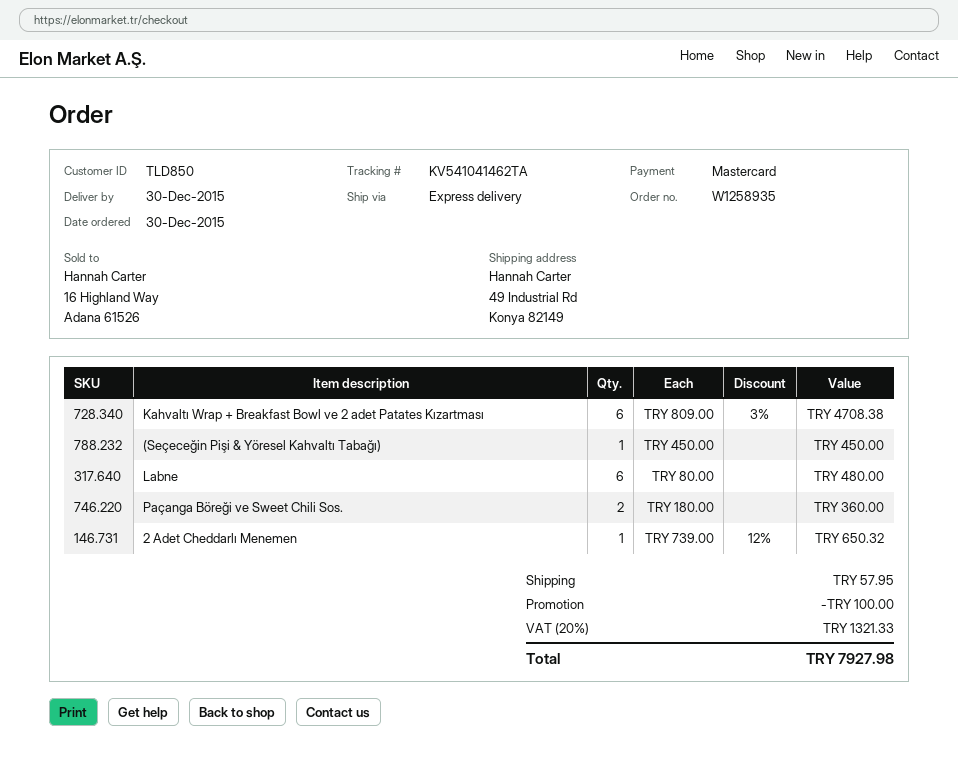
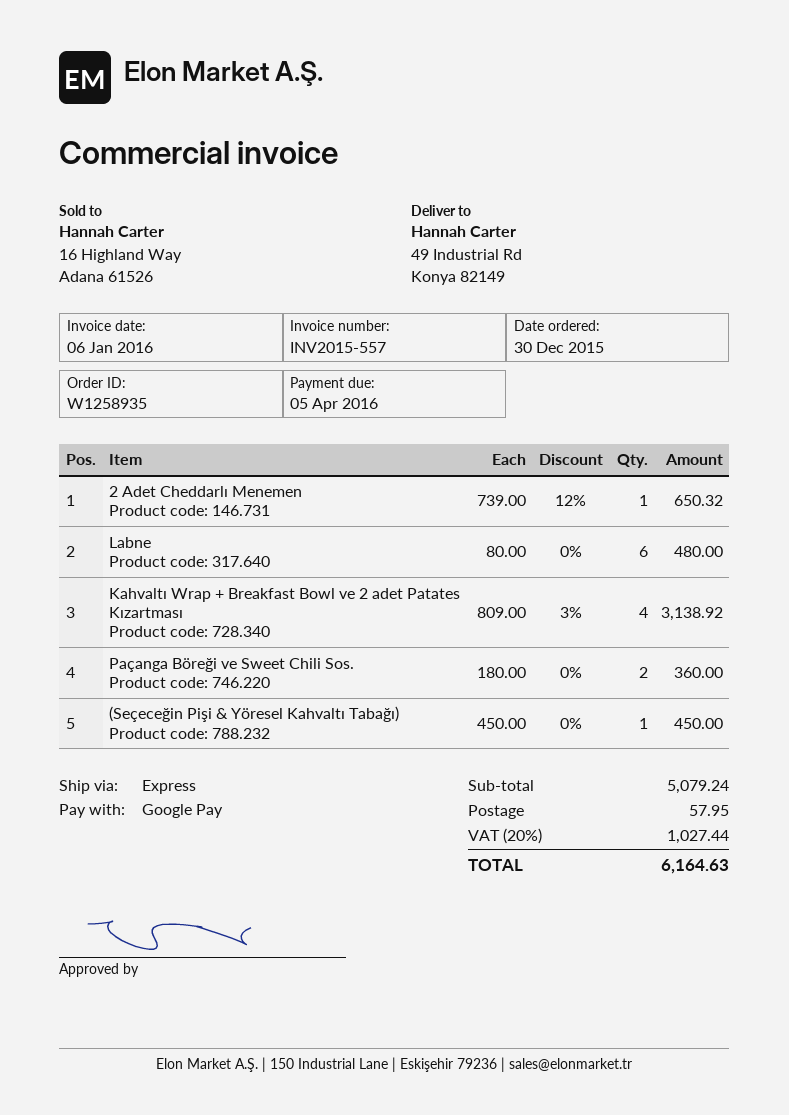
payment method: Mastercard -> Google Pay
Kahvaltı Wrap + Breakfast Bowl ve 2 adet Patates Kızartması: 6 x 809.00 - 3% = 4708.38 -> 4 x 809.00 - 3% = 3138.92
discount: 100.00 -> none
tax: 20% = 1321.33 -> 20% = 1027.44
total: 7927.98 -> 6164.63

